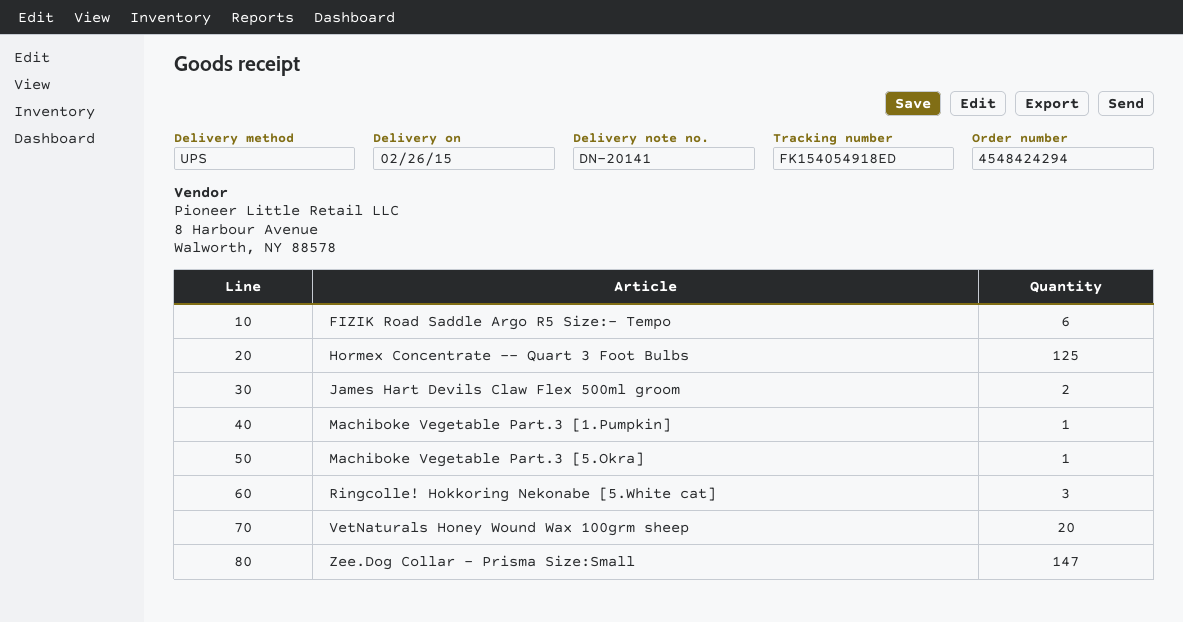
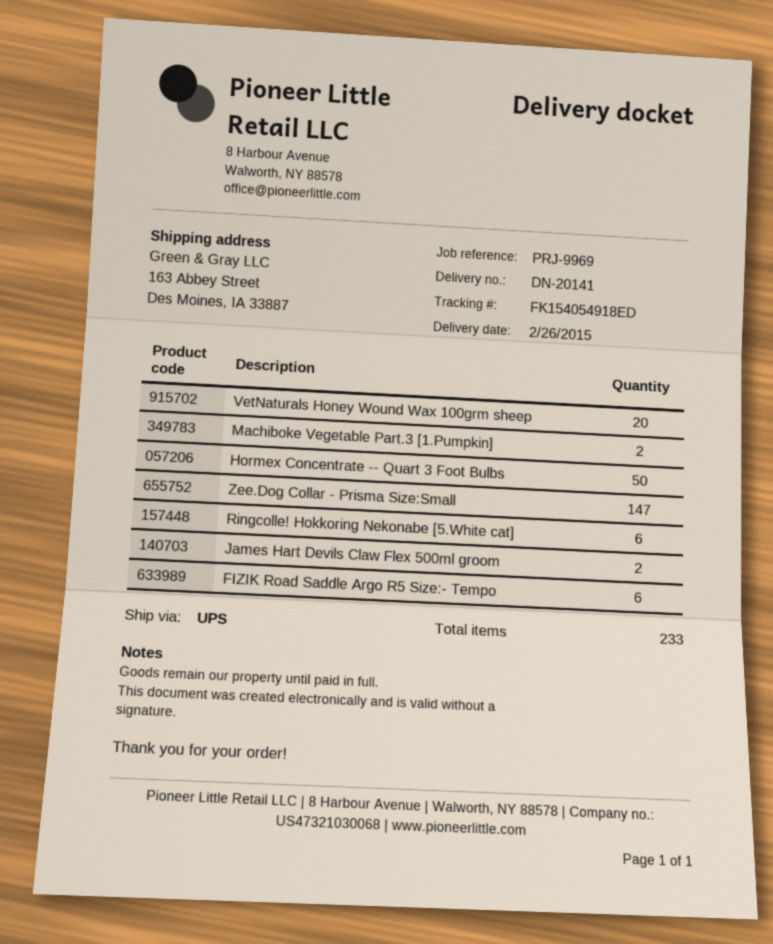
Hormex Concentrate -- Quart 3 Foot Bulbs: 125 -> 50
Machiboke Vegetable Part.3 [1.Pumpkin]: 1 -> 2
Machiboke Vegetable Part.3 [5.Okra]: 1 -> none
Ringcolle! Hokkoring Nekonabe [5.White cat]: 3 -> 6

